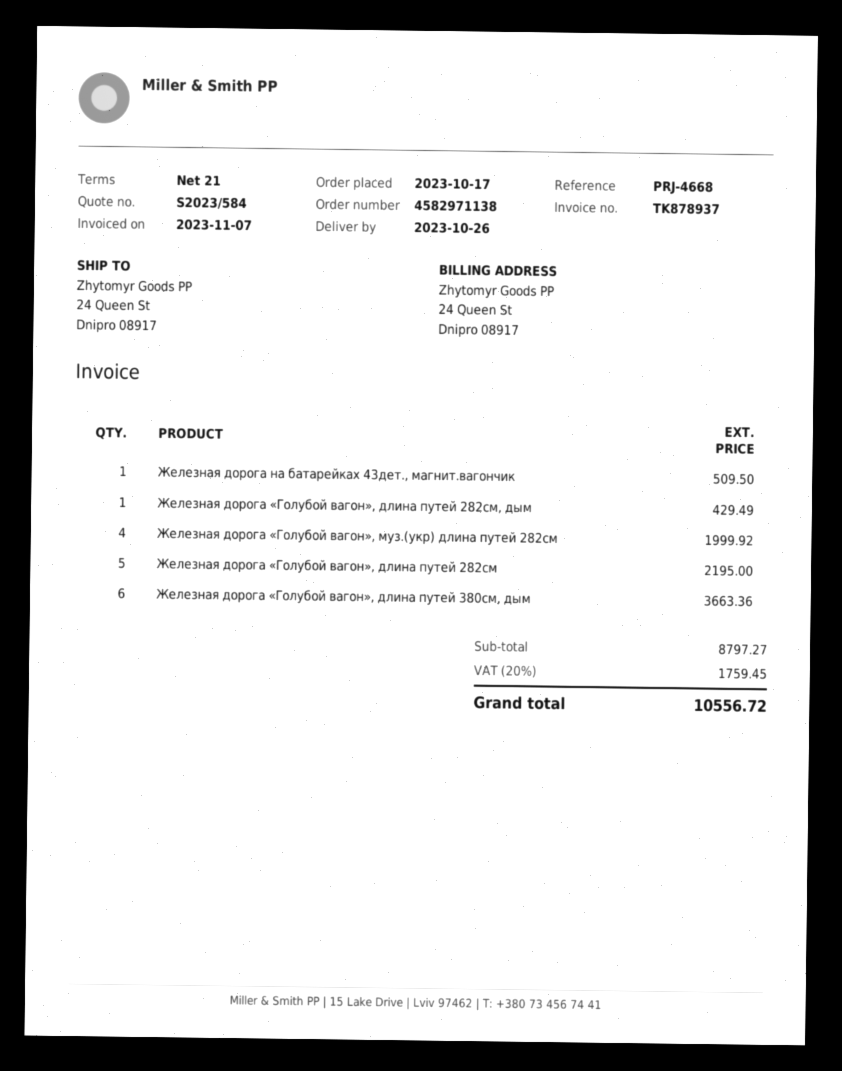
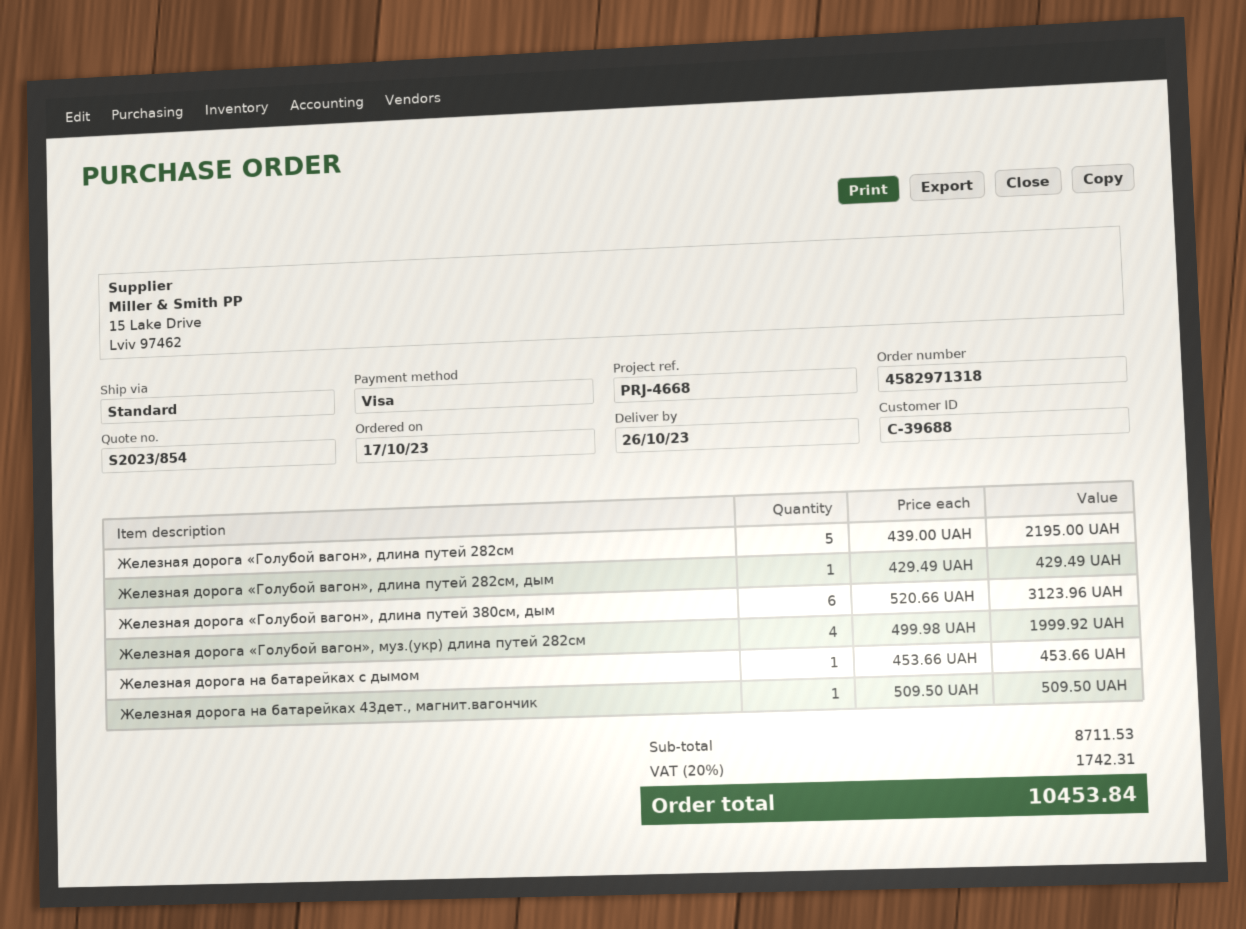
quote number: S2023/584 -> S2023/854
order number: 4582971138 -> 4582971318
Железная дорога «Голубой вагон», длина путей 380см, дым: 6 for 3663.36 -> 6 for 3123.96
Железная дорога на батарейках с дымом: none -> 1 for 453.66
subtotal: 8797.27 -> 8711.53
tax: 20% = 1759.45 -> 20% = 1742.31
total: 10556.72 -> 10453.84

